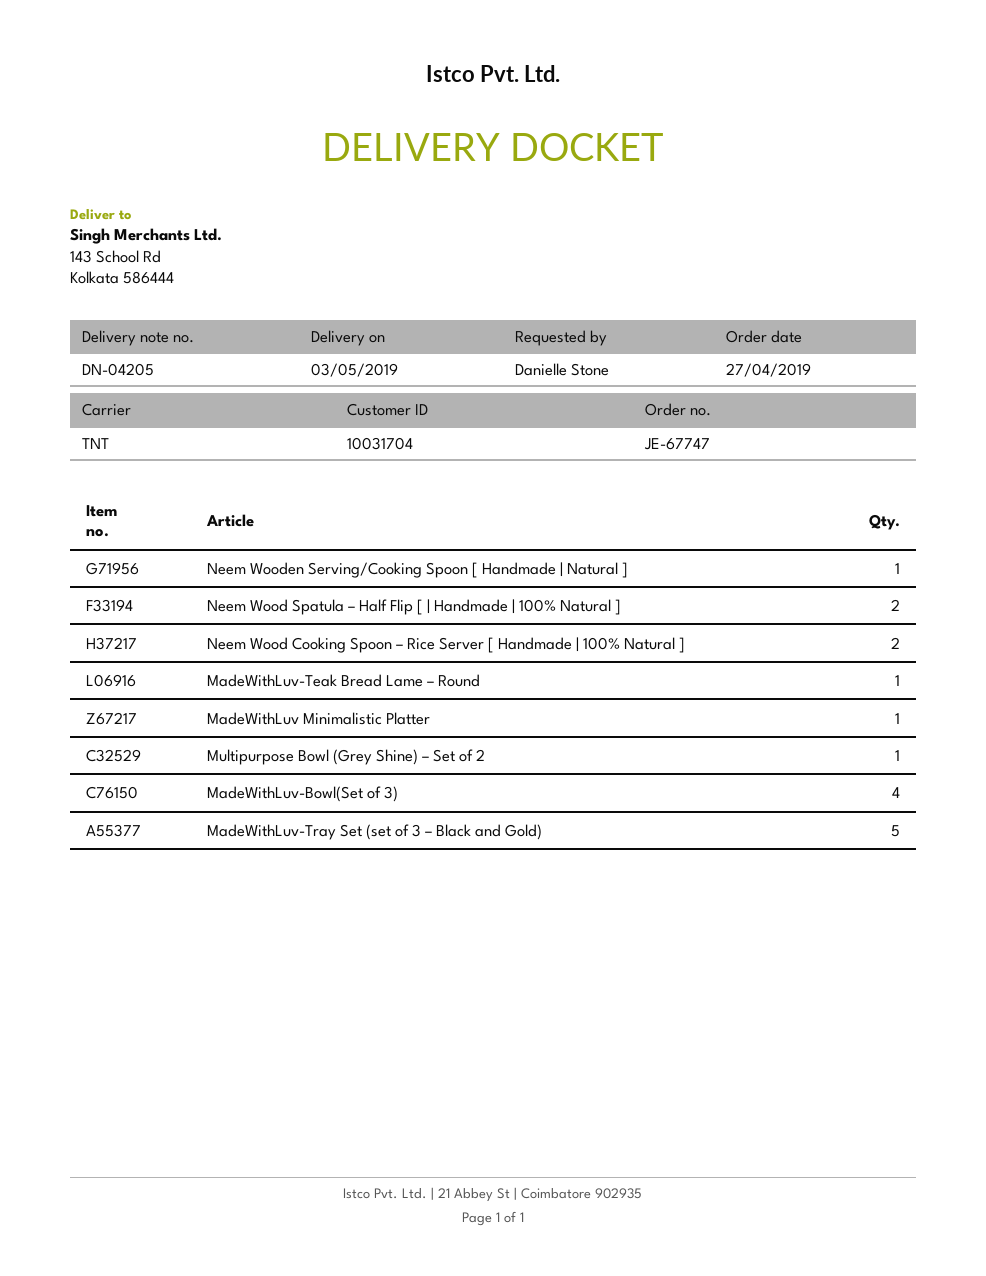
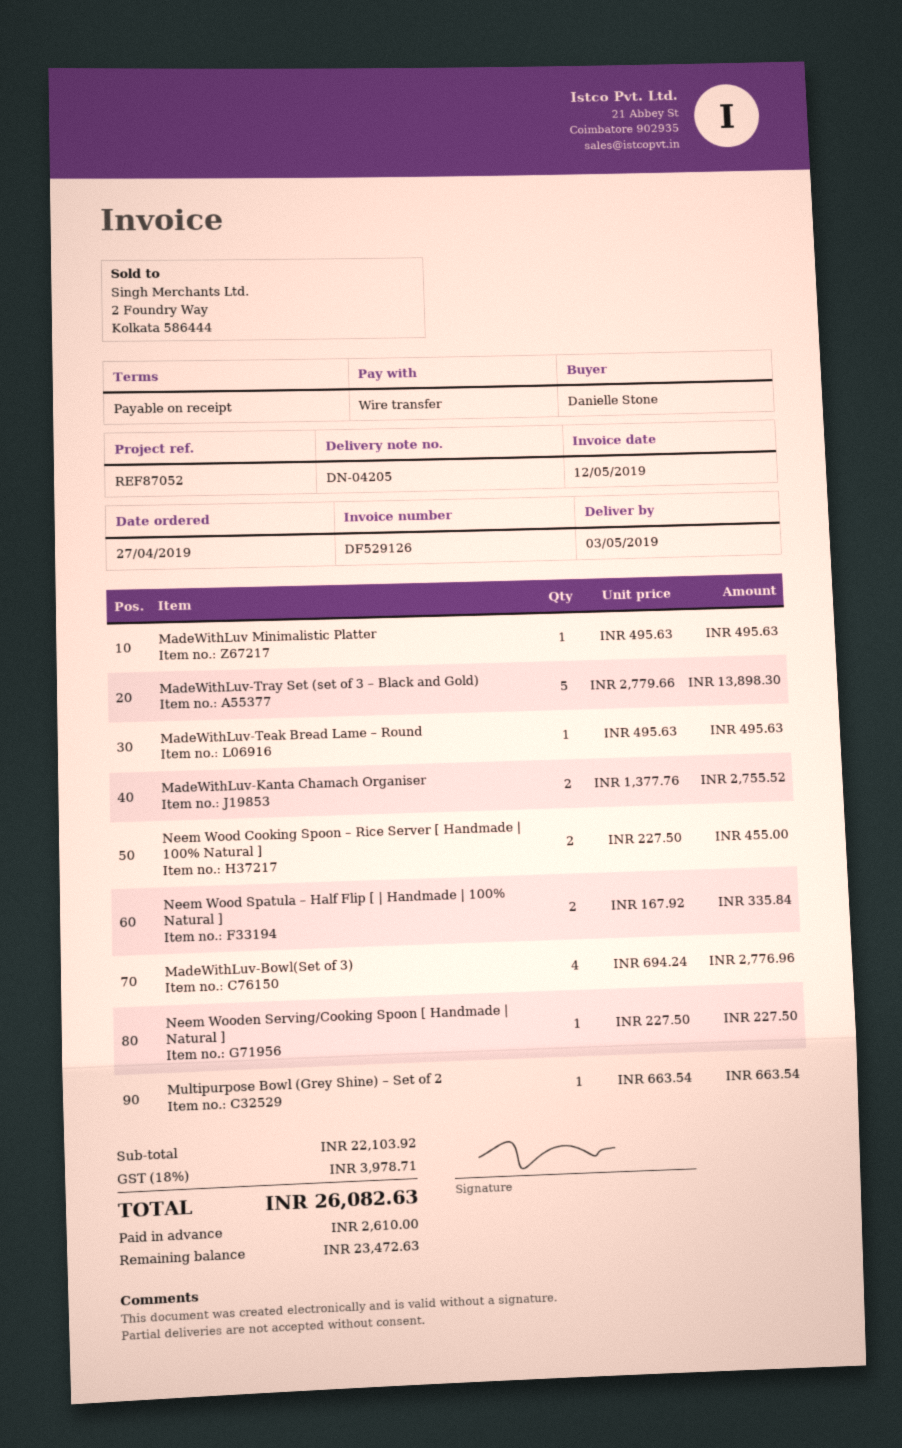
MadeWithLuv-Kanta Chamach Organiser: none -> 2

